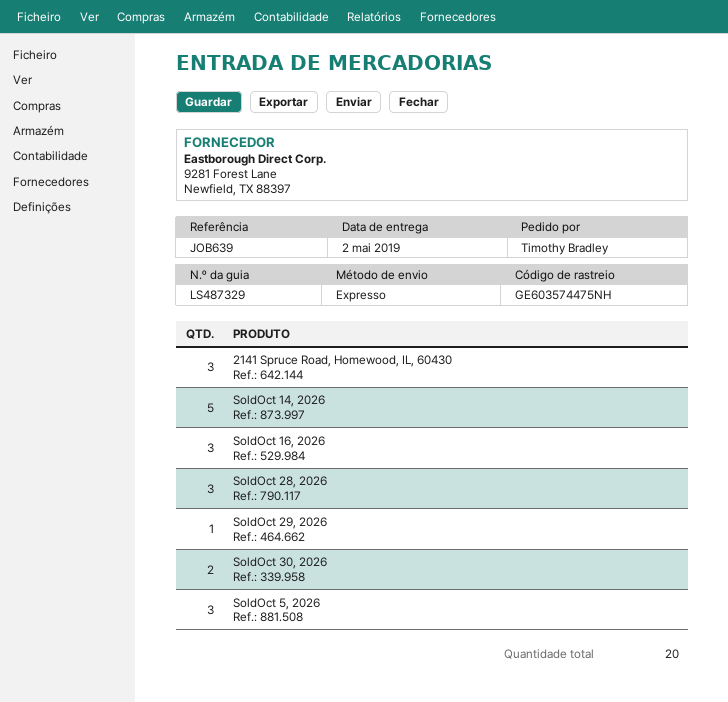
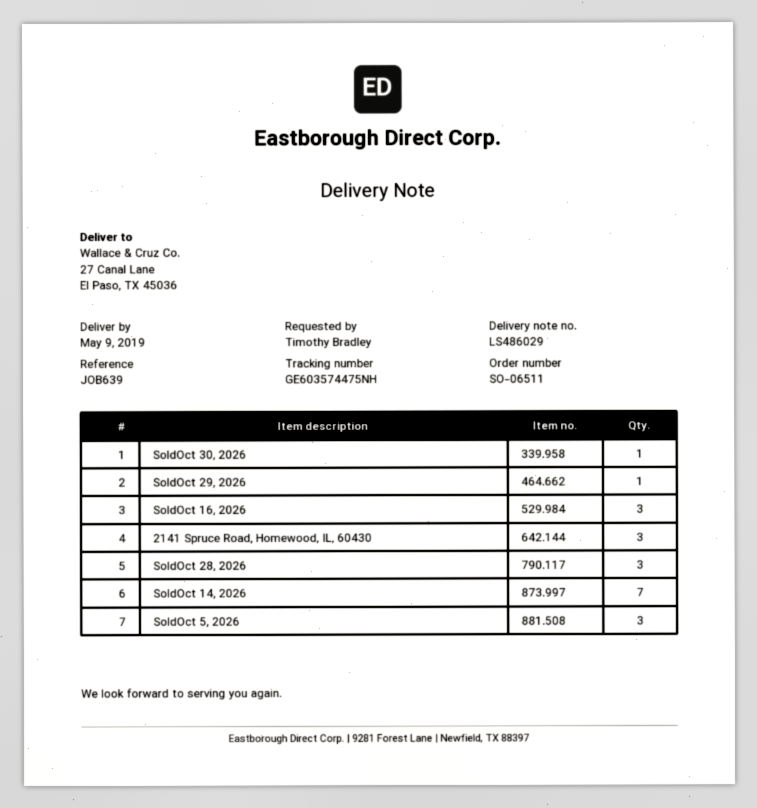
delivery note number: LS487329 -> LS486029
delivery date: 2019-05-02 -> 2019-05-09
SoldOct 14, 2026: 5 -> 7
SoldOct 30, 2026: 2 -> 1

